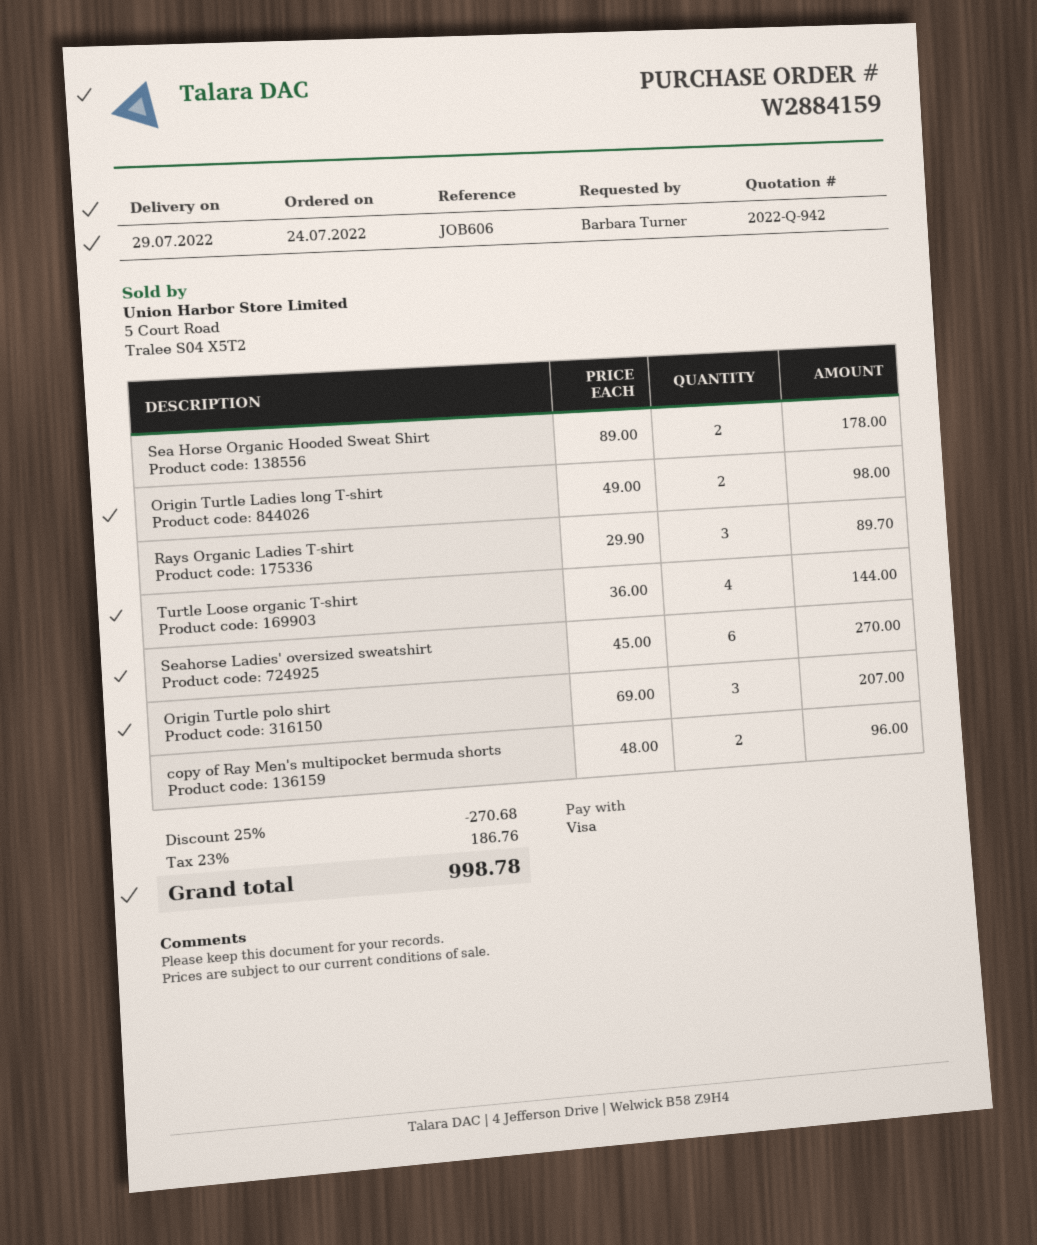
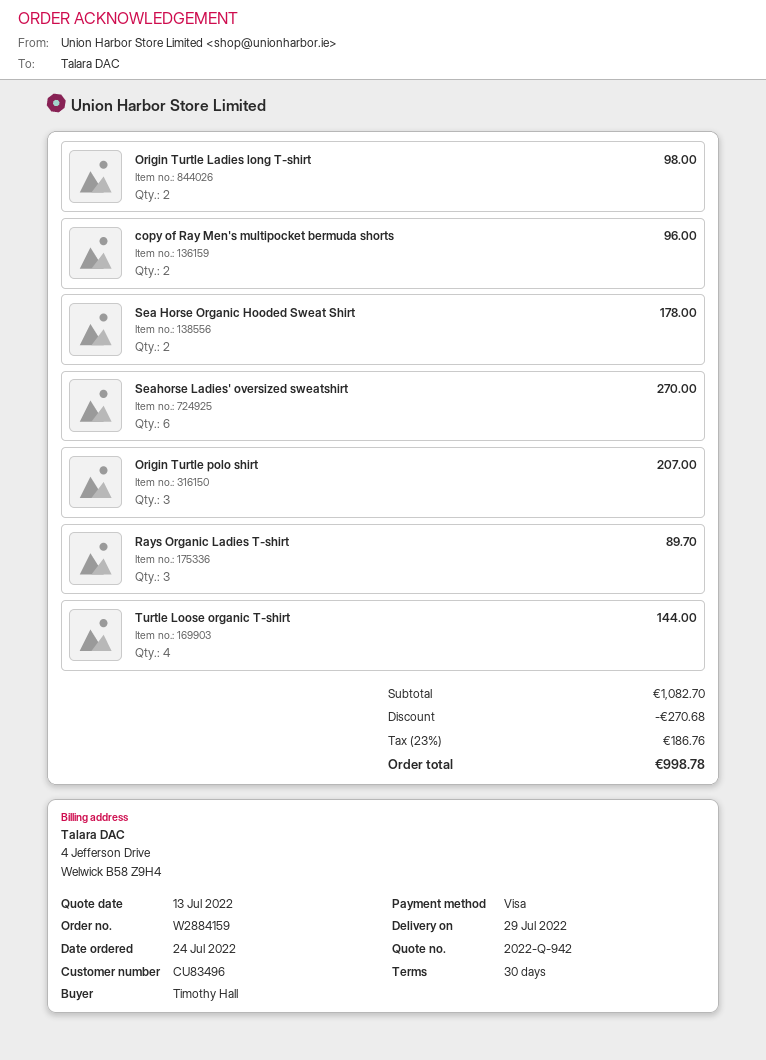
ordered by: Barbara Turner -> Timothy Hall

